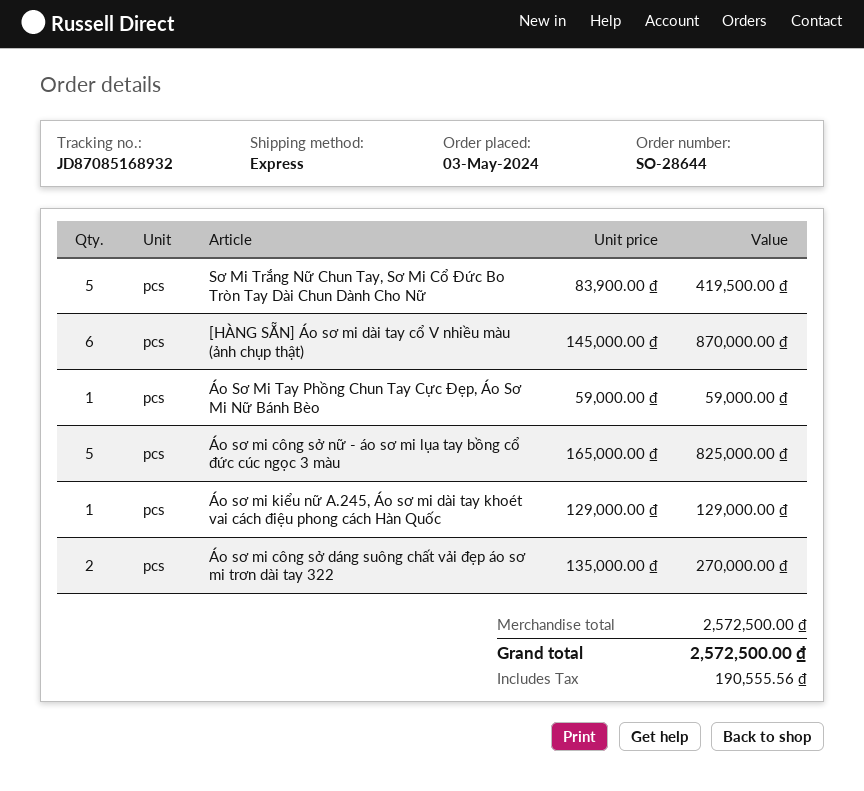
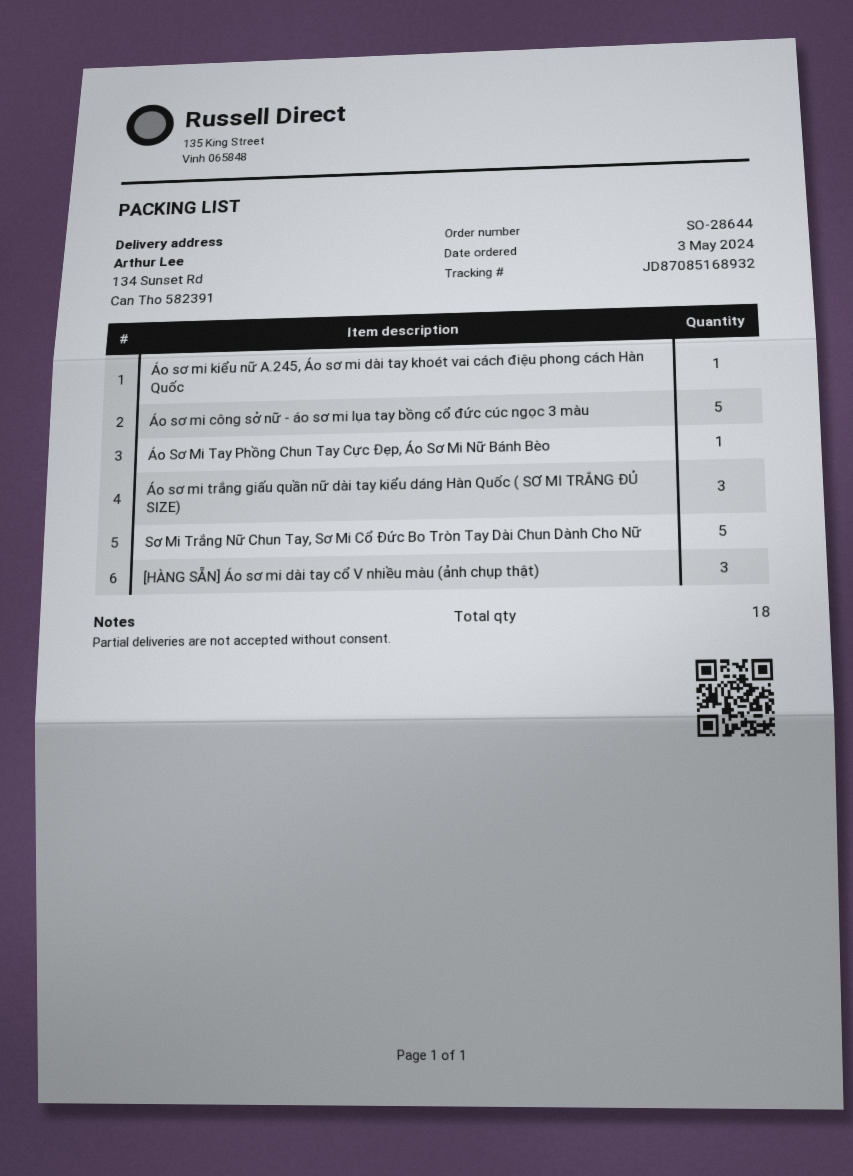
[HÀNG SẴN] Áo sơ mi dài tay cổ V nhiều màu (ảnh chụp thật): 6 -> 3
Áo sơ mi công sở dáng suông chất vải đẹp áo sơ mi trơn dài tay 322: 2 -> none
Áo sơ mi trắng giấu quần nữ dài tay kiểu dáng Hàn Quốc ( SƠ MI TRẮNG ĐỦ SIZE): none -> 3

